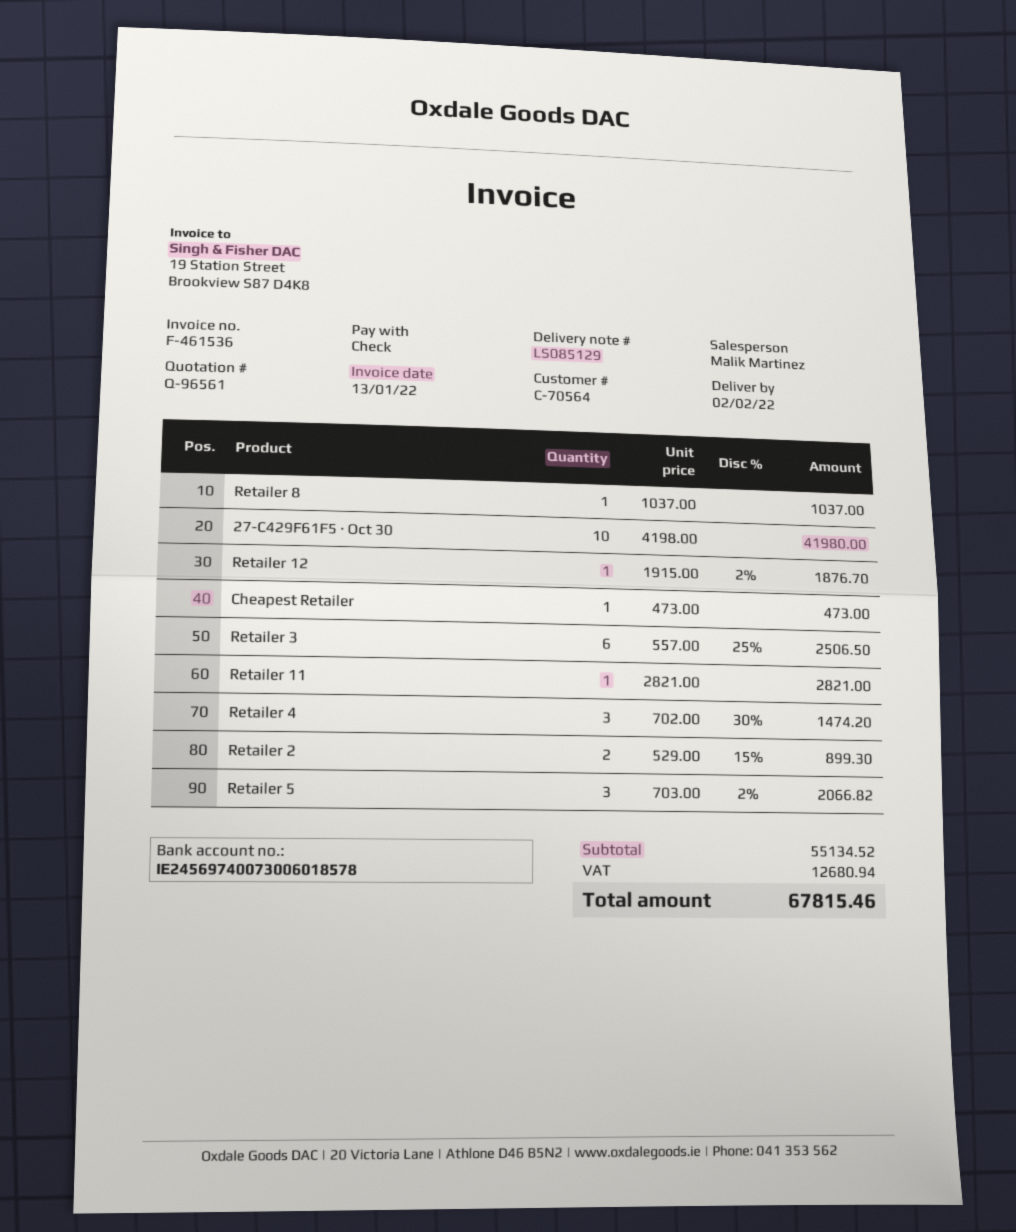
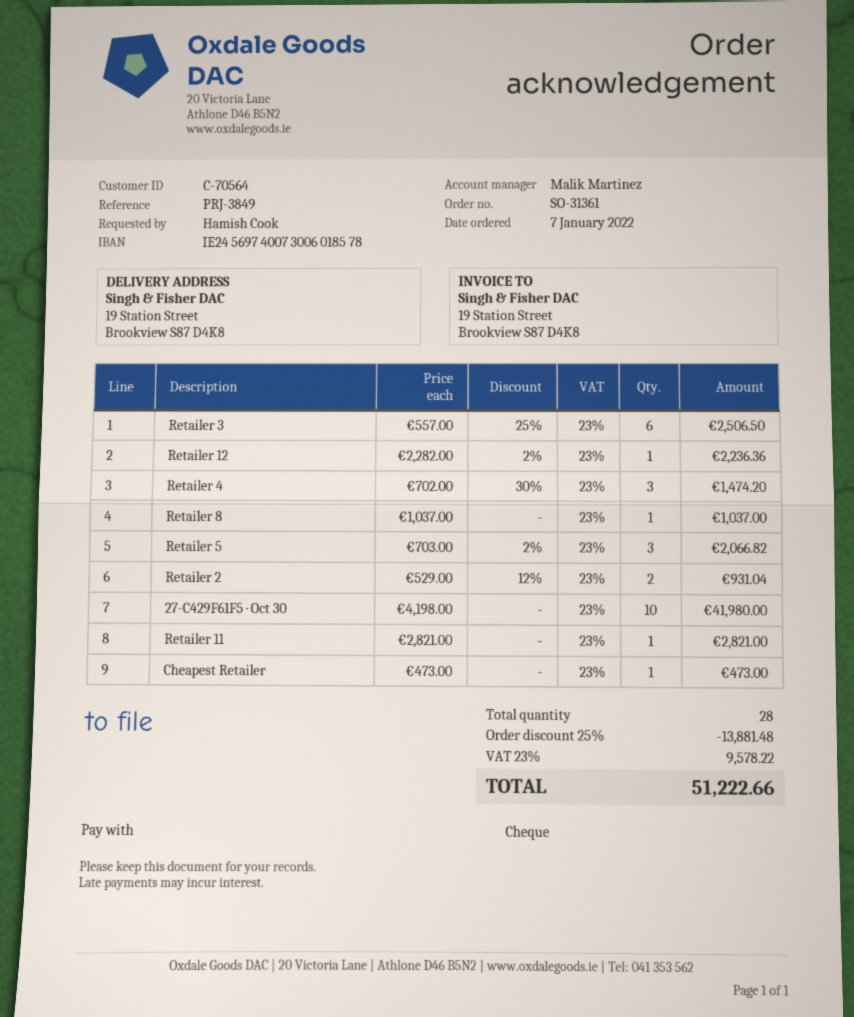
Retailer 12: 1 x 1915.00 - 2% = 1876.70 -> 1 x 2282.00 - 2% = 2236.36
Retailer 2: 2 x 529.00 - 15% = 899.30 -> 2 x 529.00 - 12% = 931.04
discount: none -> 25% = 13881.48
tax: 12680.94 -> 9578.22
total: 67815.46 -> 51222.66

